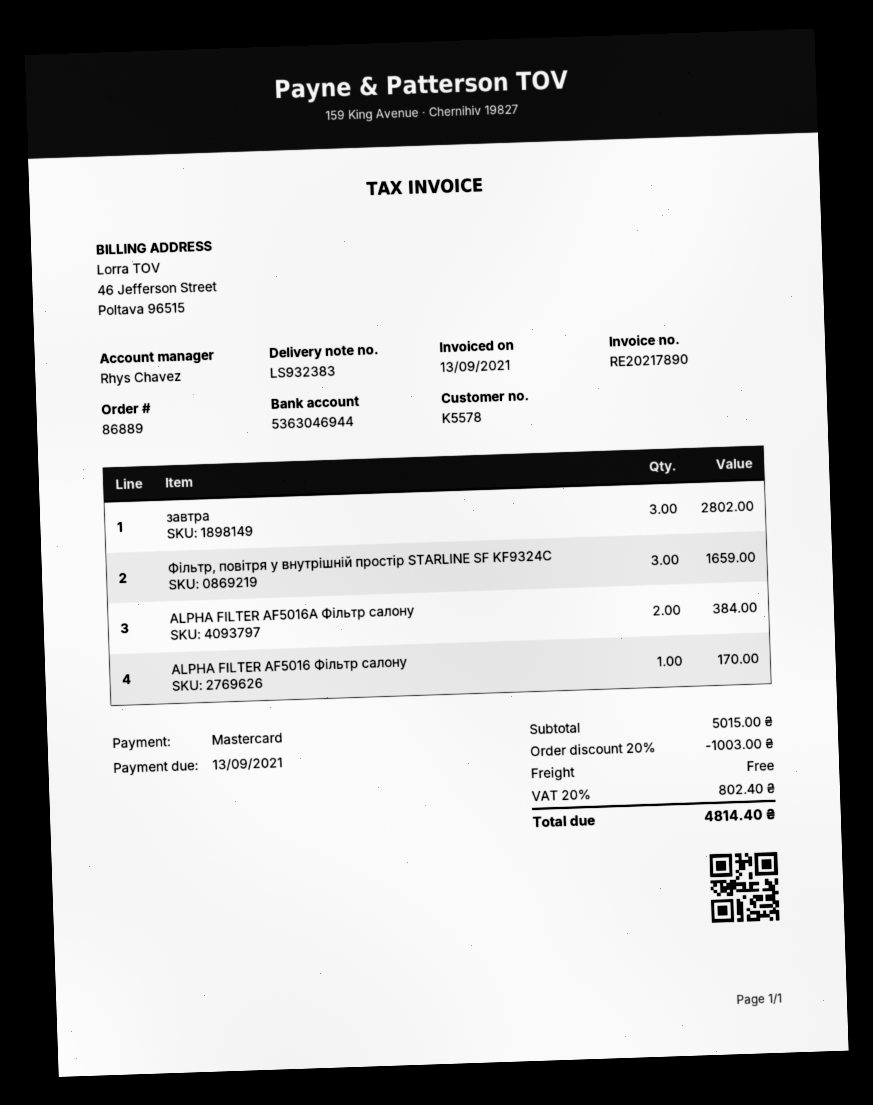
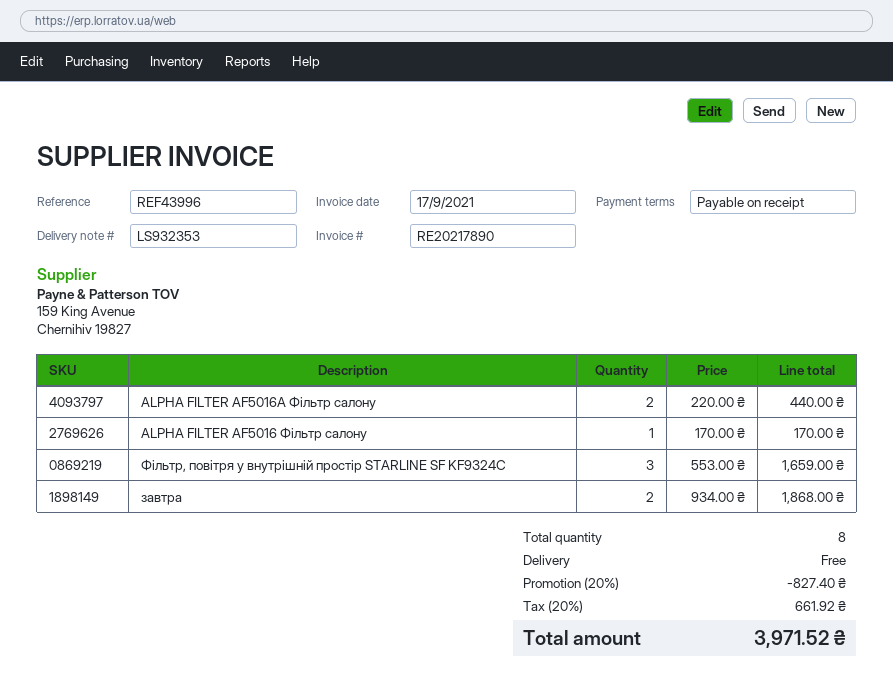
delivery note number: LS932383 -> LS932353
invoice date: 2021-09-13 -> 2021-09-17
завтра: 3 for 2802.00 -> 2 for 1868.00
ALPHA FILTER AF5016A Фільтр салону: 2 for 384.00 -> 2 for 440.00
discount: 20% = 1003.00 -> 20% = 827.40
tax: 20% = 802.40 -> 20% = 661.92
total: 4814.40 -> 3971.52

